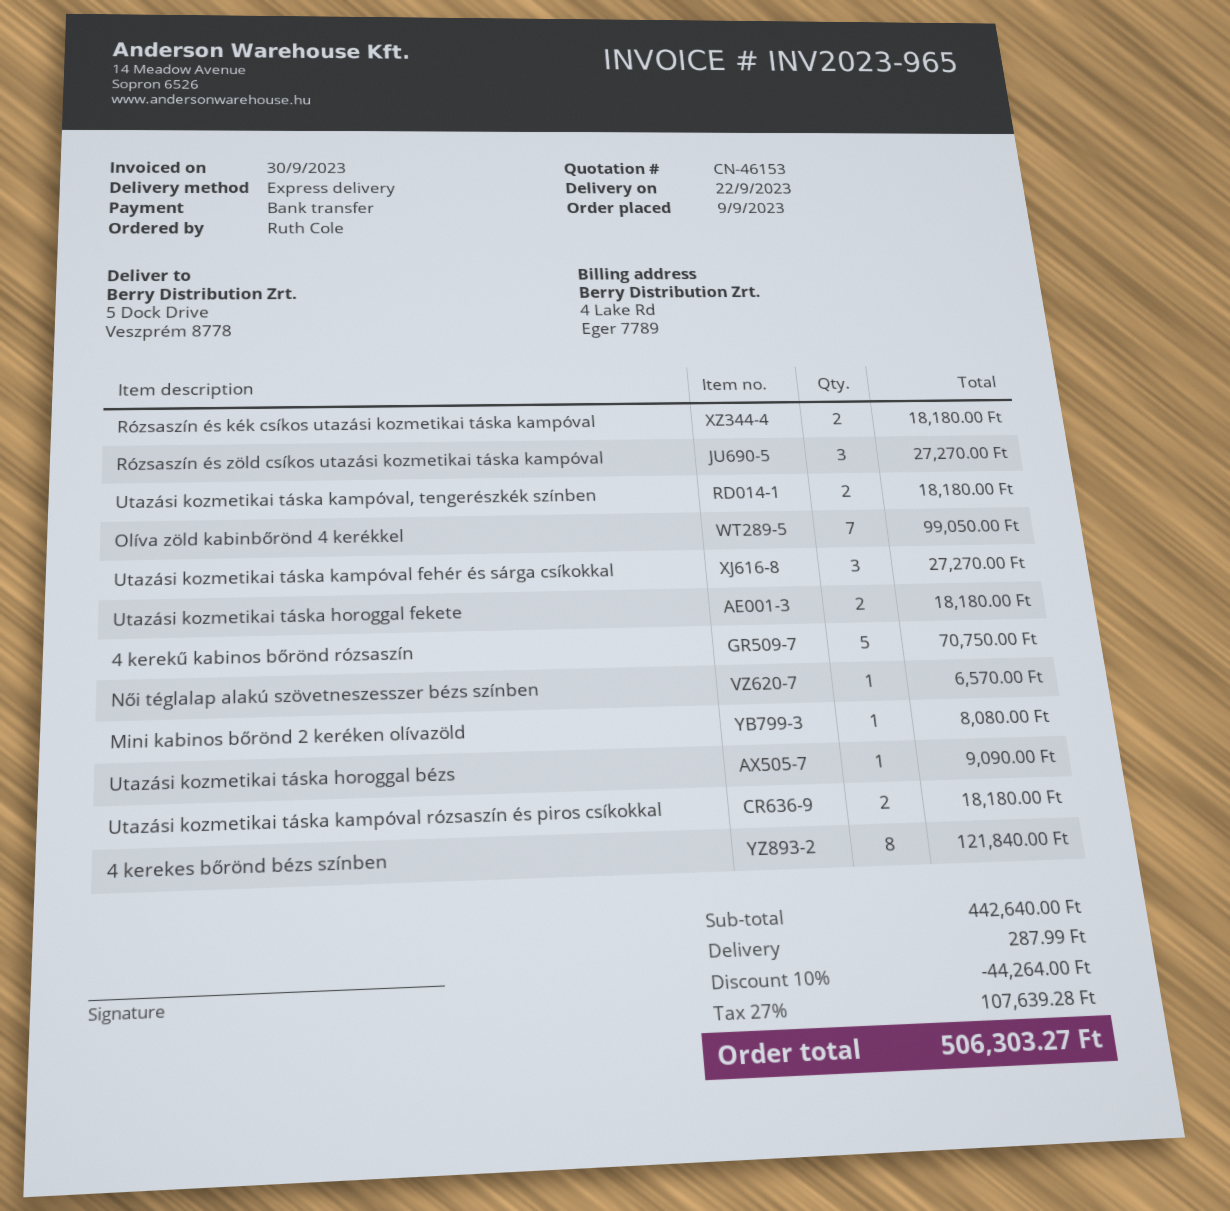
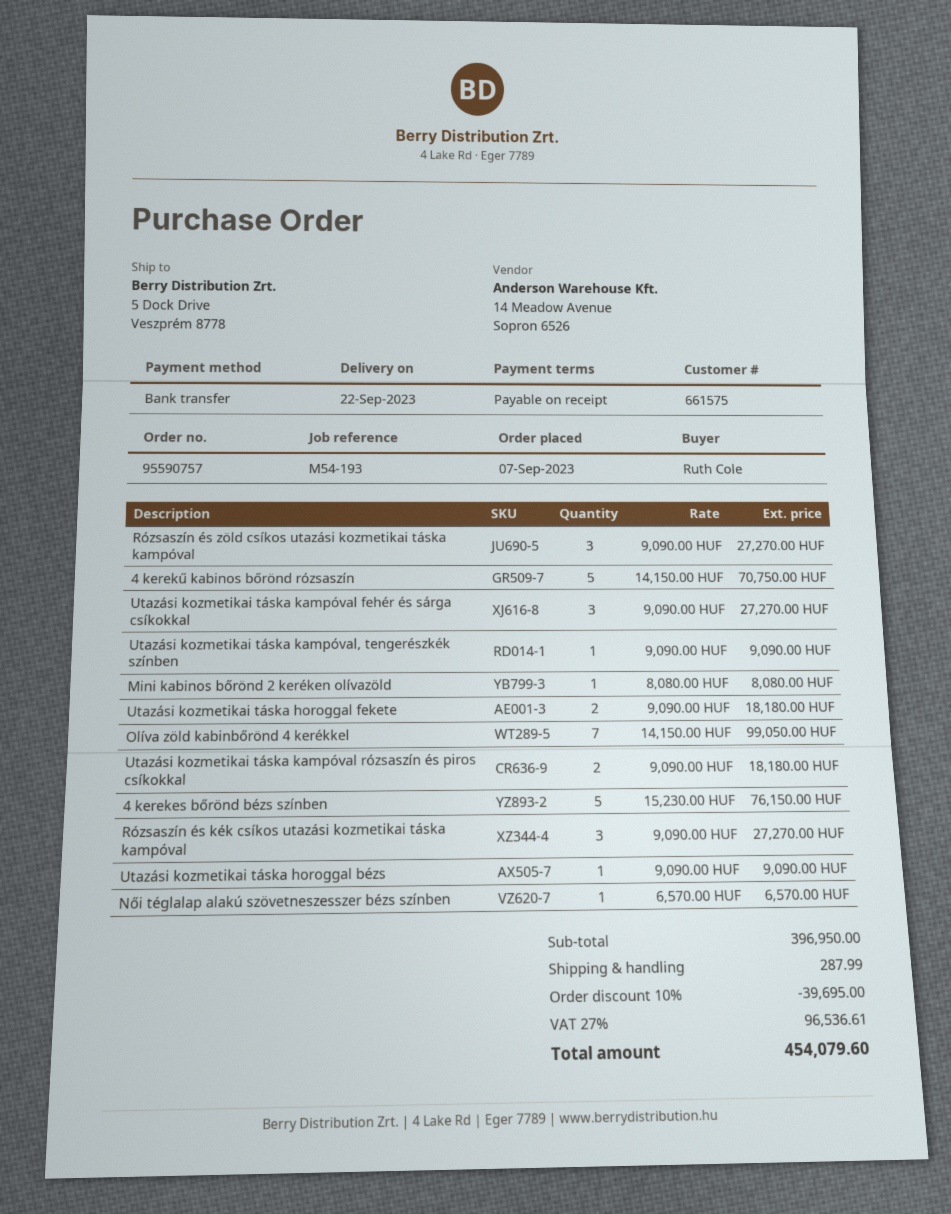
order date: 2023-09-09 -> 2023-09-07
Rózsaszín és kék csíkos utazási kozmetikai táska kampóval: 2 for 18180.00 -> 3 for 27270.00
Utazási kozmetikai táska kampóval, tengerészkék színben: 2 for 18180.00 -> 1 for 9090.00
4 kerekes bőrönd bézs színben: 8 for 121840.00 -> 5 for 76150.00
subtotal: 442640.00 -> 396950.00
discount: 10% = 44264.00 -> 10% = 39695.00
tax: 27% = 107639.28 -> 27% = 96536.61
total: 506303.27 -> 454079.60

